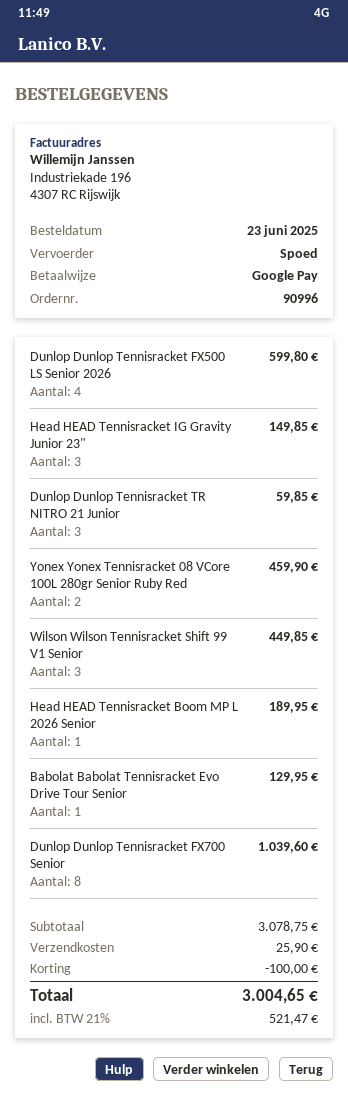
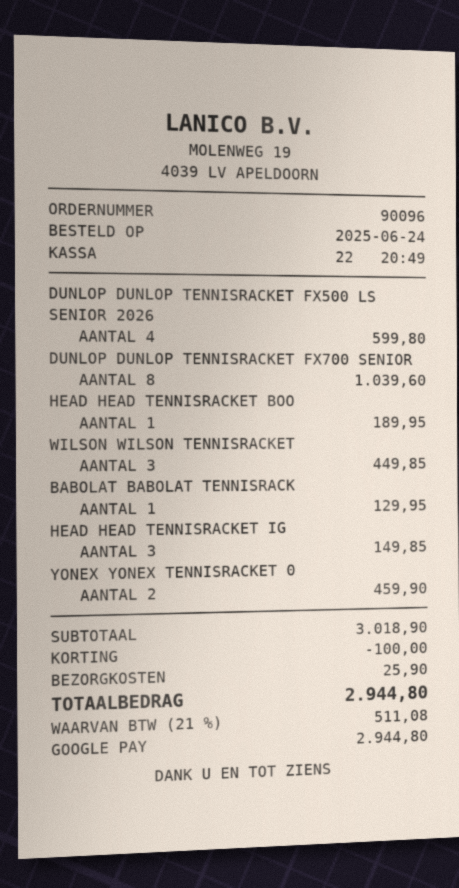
order number: 90996 -> 90096
order date: 2025-06-23 -> 2025-06-24
Dunlop Dunlop Tennisracket TR NITRO 21 Junior: 3 for 59.85 -> none
subtotal: 3078.75 -> 3018.90
tax: 21% = 521.47 -> 21% = 511.08
total: 3004.65 -> 2944.80

